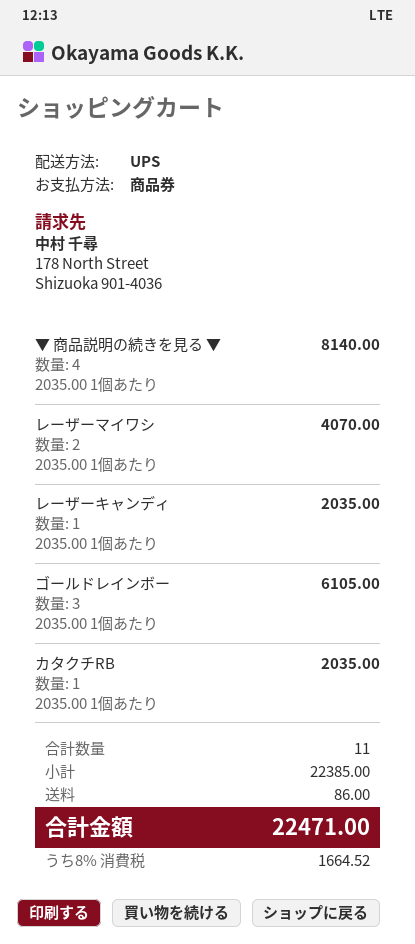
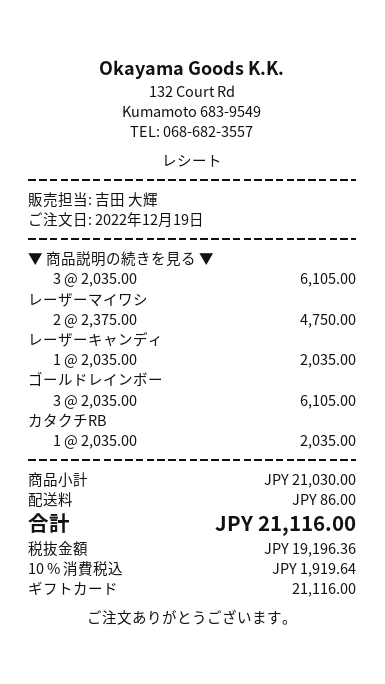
▼ 商品説明の続きを見る ▼: 4 x 2035.00 = 8140.00 -> 3 x 2035.00 = 6105.00
レーザーマイワシ: 2 x 2035.00 = 4070.00 -> 2 x 2375.00 = 4750.00
subtotal: 22385.00 -> 21030.00
tax: 8% = 1664.52 -> 10% = 1919.64
total: 22471.00 -> 21116.00

